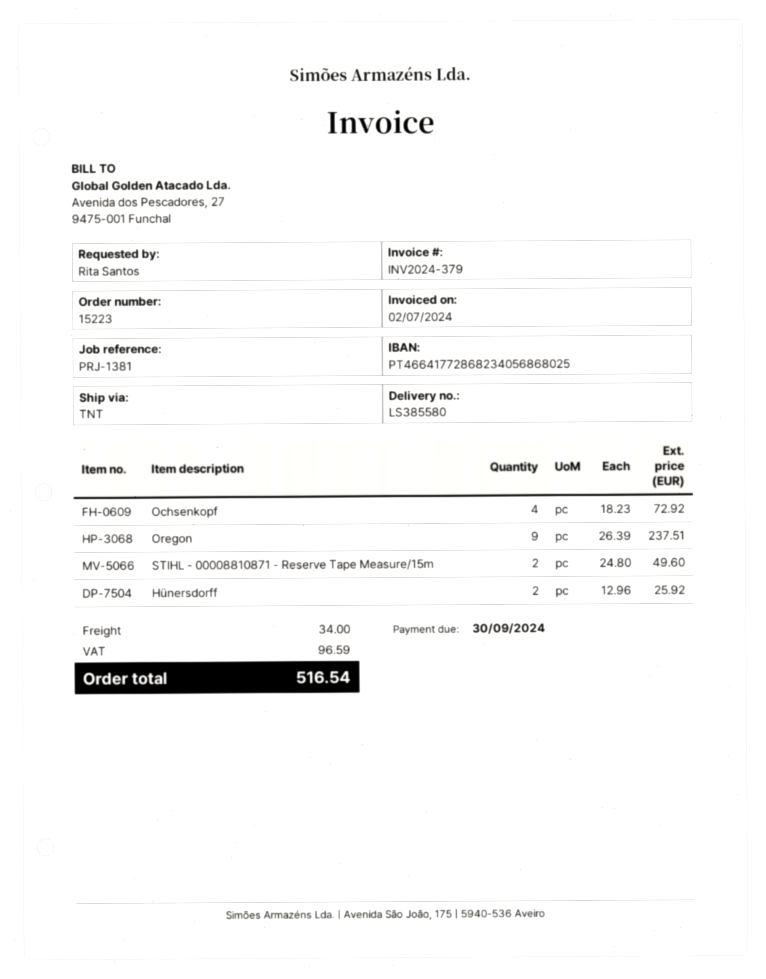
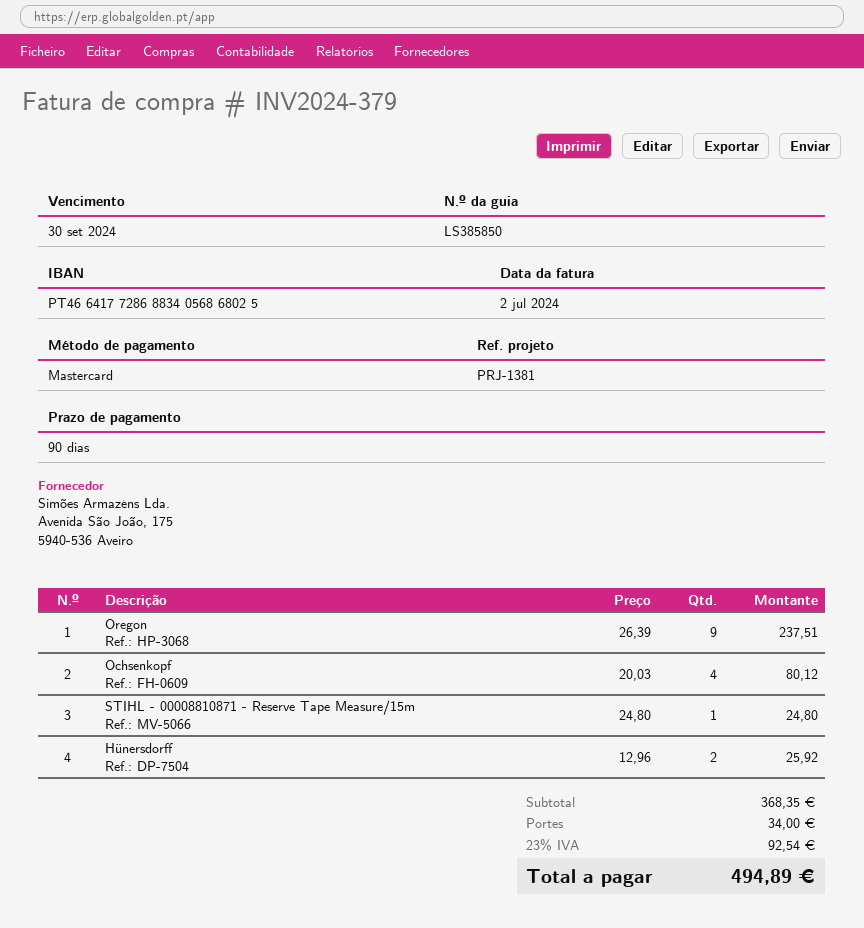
delivery note number: LS385580 -> LS385850
bank account: PT46641772868234056868025 -> PT46641772868834056868025
Ochsenkopf: 4 x 18.23 = 72.92 -> 4 x 20.03 = 80.12
STIHL - 00008810871 - Reserve Tape Measure/15m: 2 x 24.80 = 49.60 -> 1 x 24.80 = 24.80
tax: 96.59 -> 92.54
total: 516.54 -> 494.89

